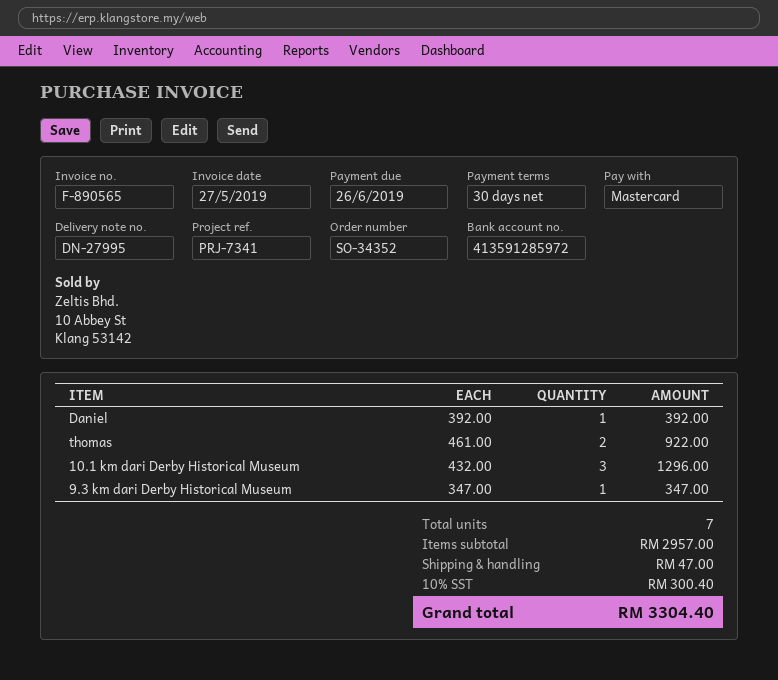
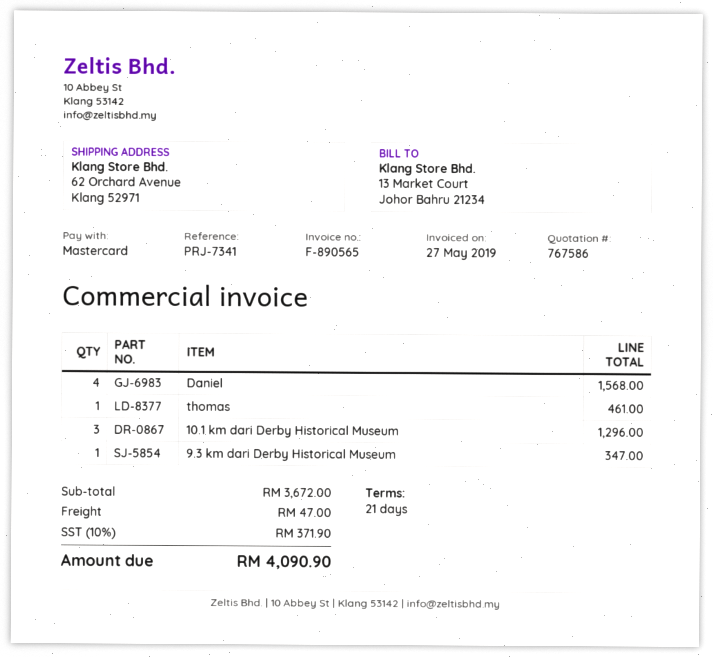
payment terms: 30 days -> 21 days
Daniel: 1 for 392.00 -> 4 for 1568.00
thomas: 2 for 922.00 -> 1 for 461.00
subtotal: 2957.00 -> 3672.00
tax: 10% = 300.40 -> 10% = 371.90
total: 3304.40 -> 4090.90

